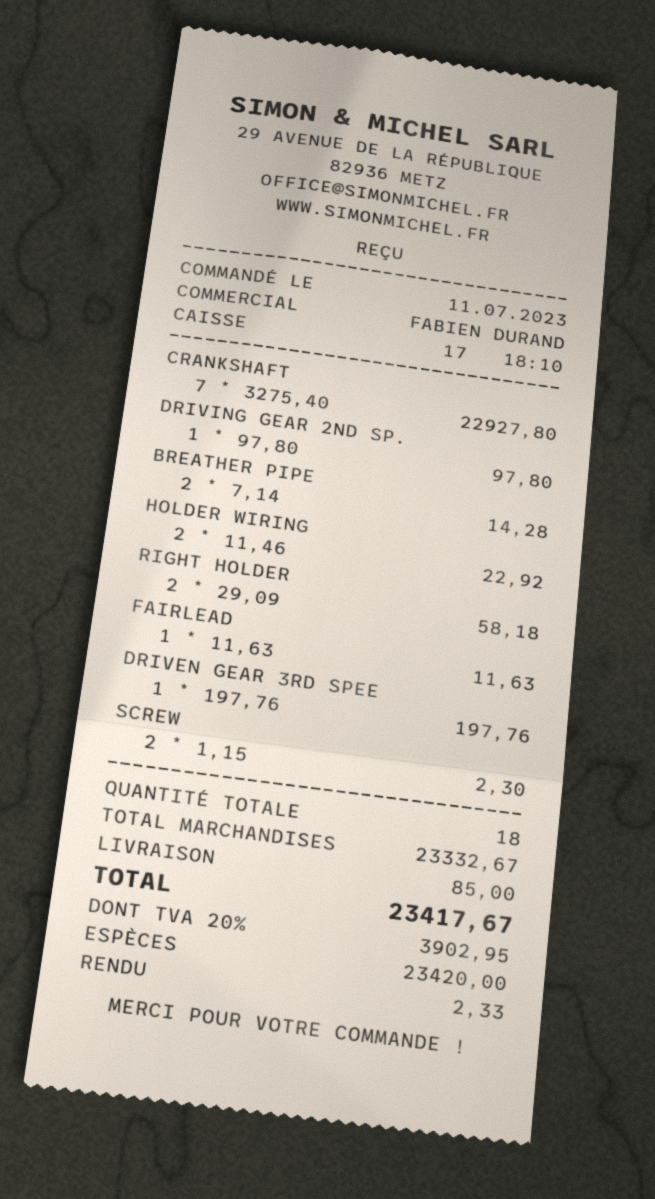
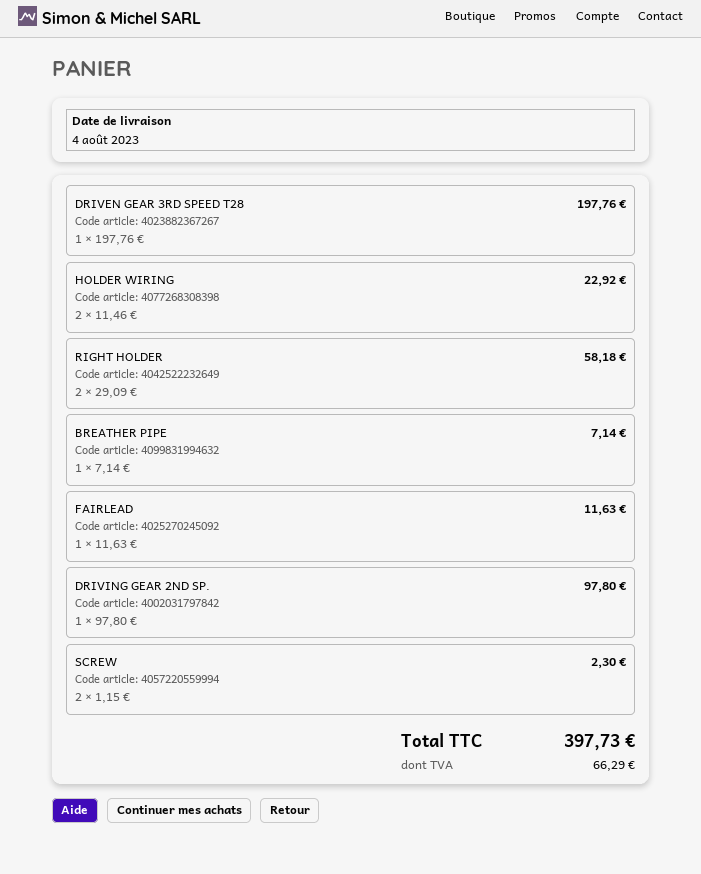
CRANKSHAFT: 7 x 3275.40 = 22927.80 -> none
BREATHER PIPE: 2 x 7.14 = 14.28 -> 1 x 7.14 = 7.14
shipping: 85.00 -> none
tax: 3902.95 -> 66.29
total: 23417.67 -> 397.73

